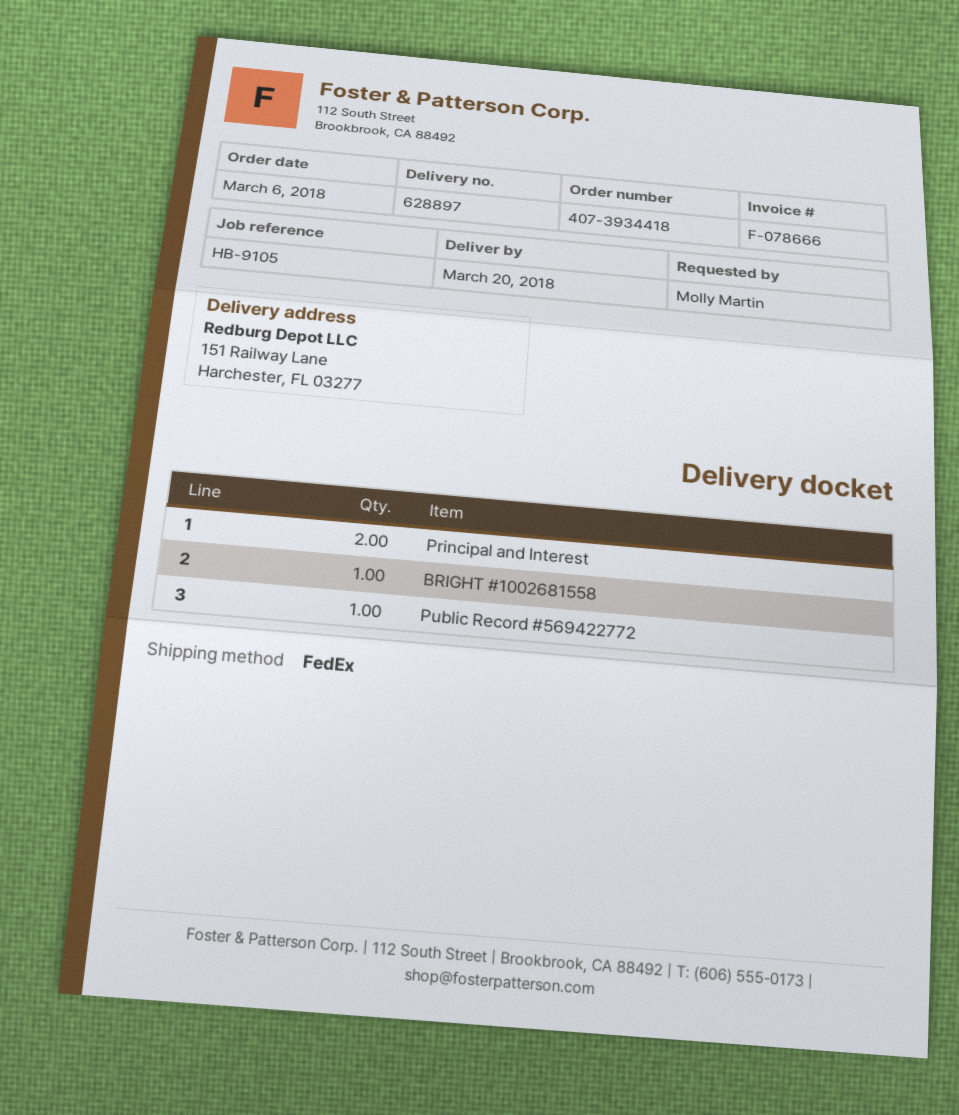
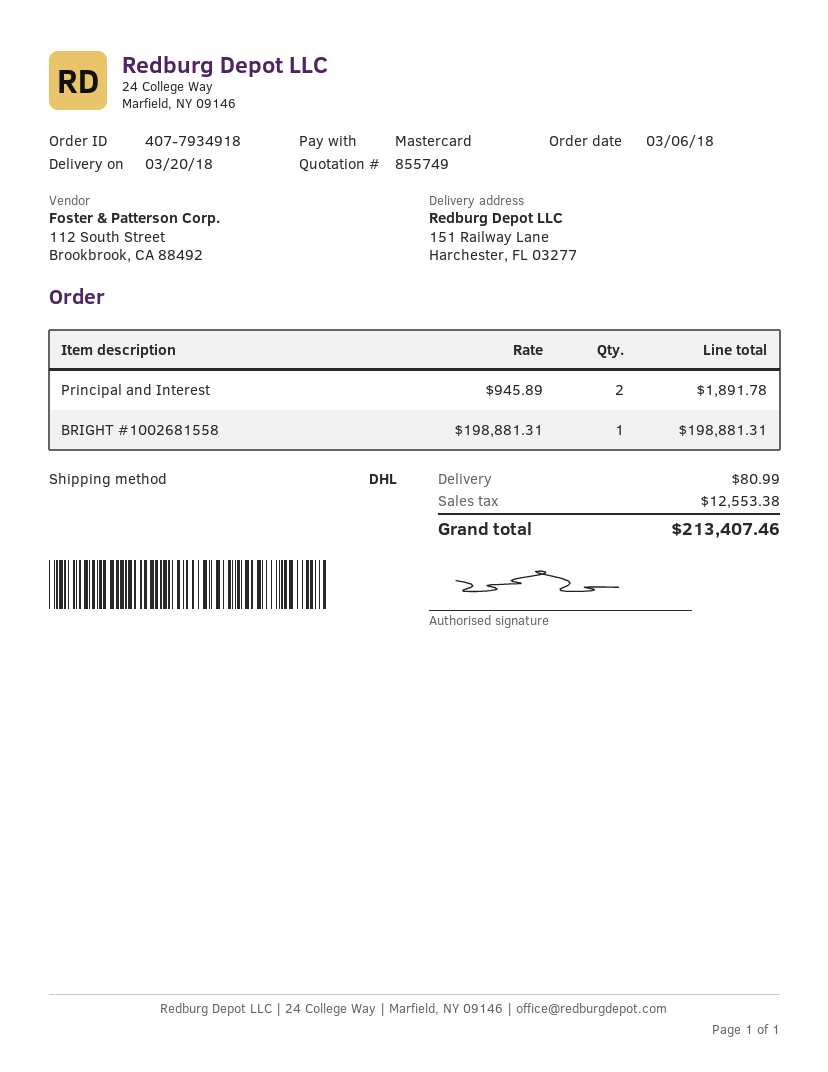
order number: 407-3934418 -> 407-7934918
shipping method: FedEx -> DHL
Public Record #569422772: 1 -> none

